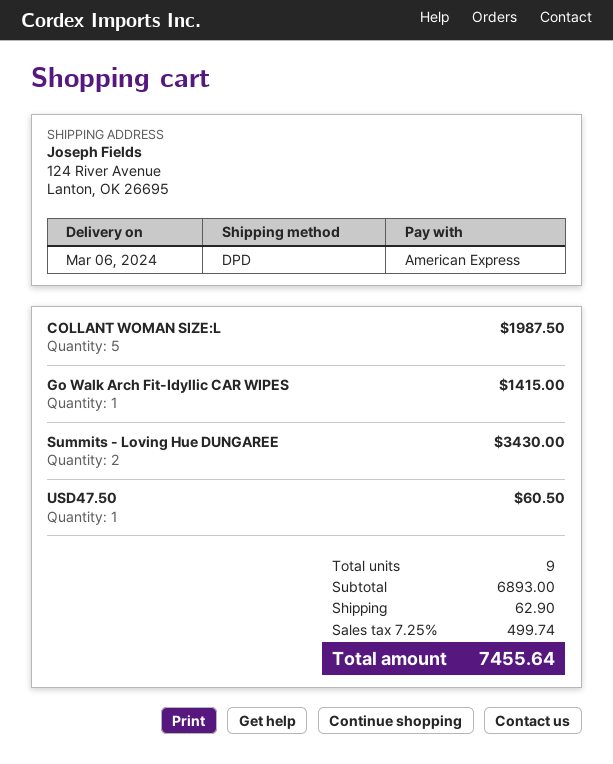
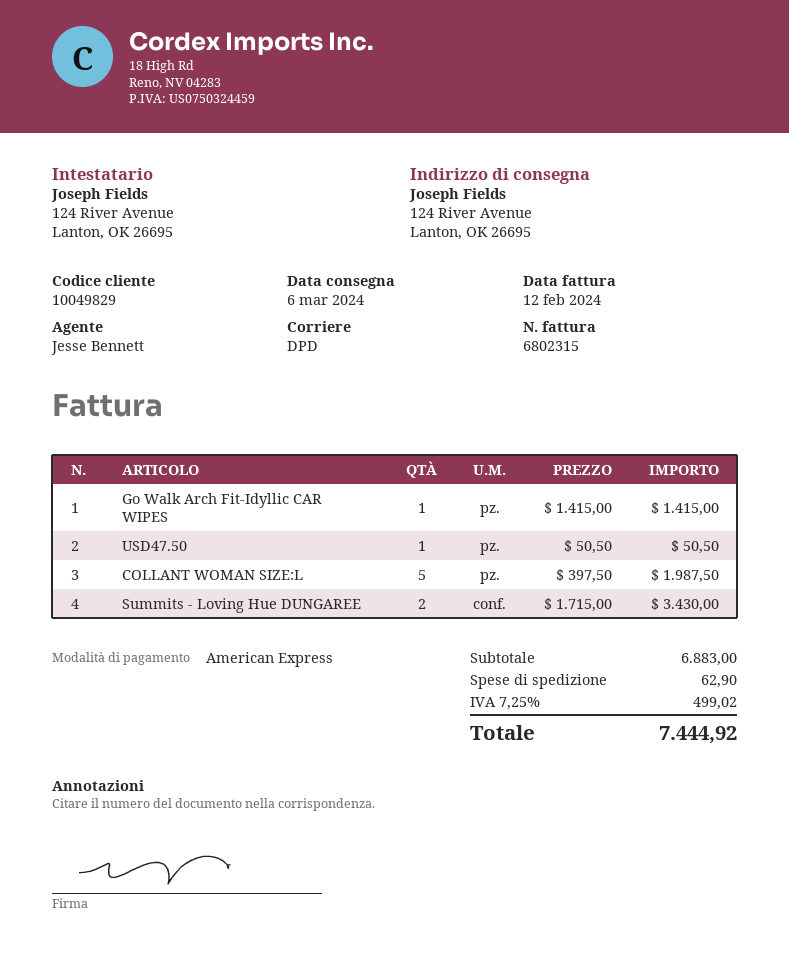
USD47.50: 1 for 60.50 -> 1 for 50.50
subtotal: 6893.00 -> 6883.00
tax: 7.25% = 499.74 -> 7.25% = 499.02
total: 7455.64 -> 7444.92

